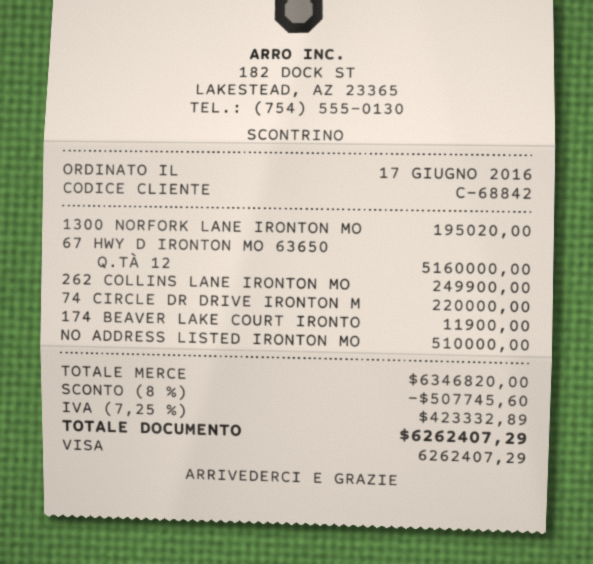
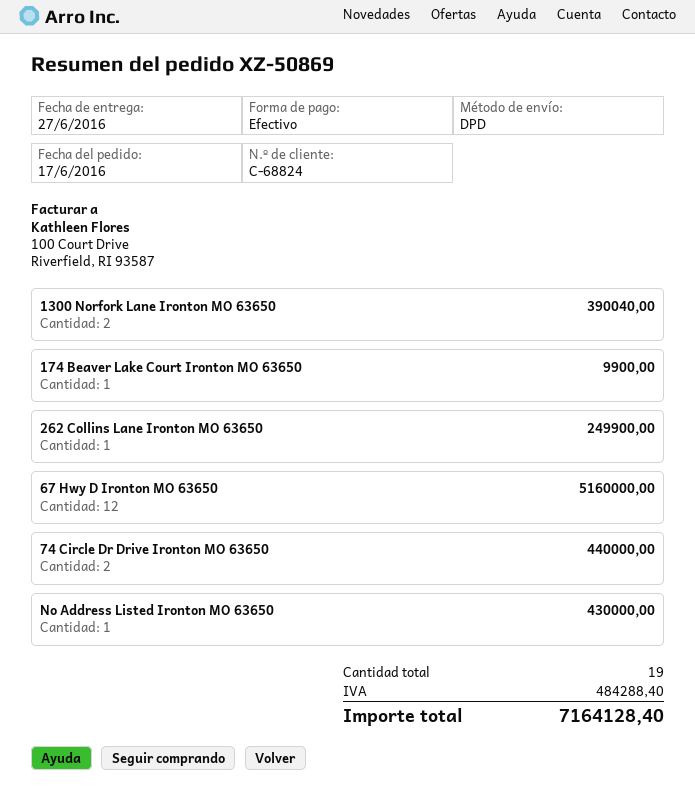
customer number: C-68842 -> C-68824
payment method: Visa -> cash
1300 NORFORK LANE IRONTON MO: 1 for 195020.00 -> 2 for 390040.00
74 CIRCLE DR DRIVE IRONTON M: 1 for 220000.00 -> 2 for 440000.00
174 BEAVER LAKE COURT IRONTO: 1 for 11900.00 -> 1 for 9900.00
NO ADDRESS LISTED IRONTON MO: 1 for 510000.00 -> 1 for 430000.00
discount: 8% = 507745.60 -> none
tax: 423332.89 -> 484288.40
total: 6262407.29 -> 7164128.40

